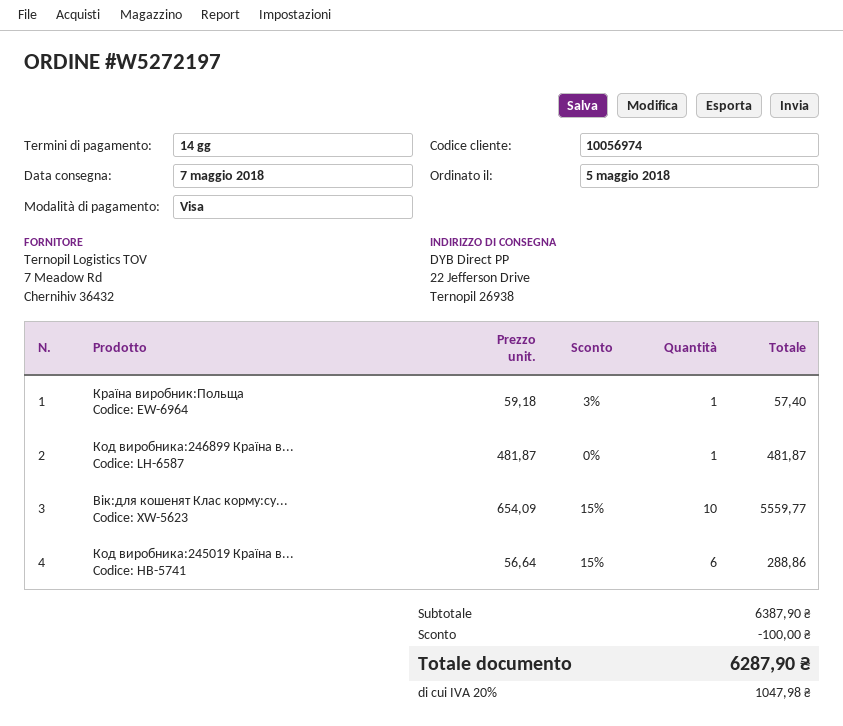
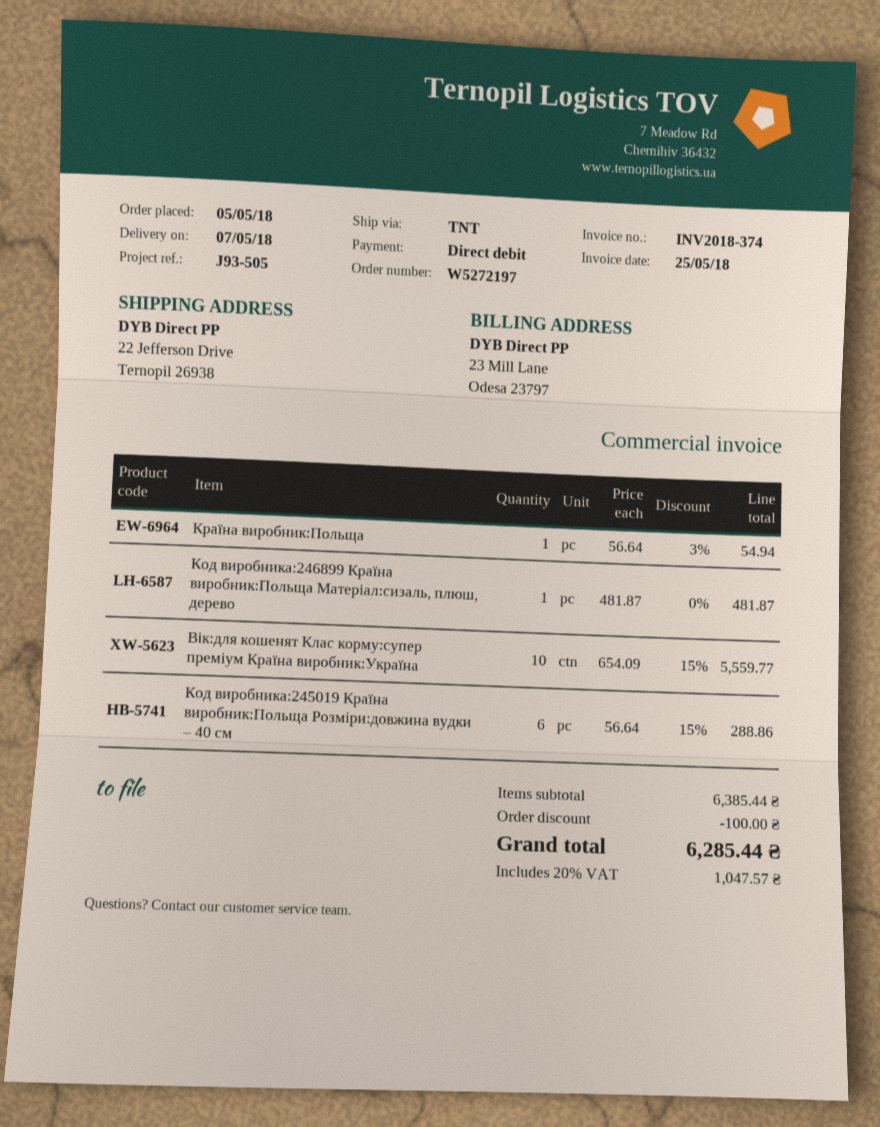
payment method: Visa -> direct debit
Країна виробник:Польща: 1 x 59.18 - 3% = 57.40 -> 1 x 56.64 - 3% = 54.94
subtotal: 6387.90 -> 6385.44
tax: 20% = 1047.98 -> 20% = 1047.57
total: 6287.90 -> 6285.44

